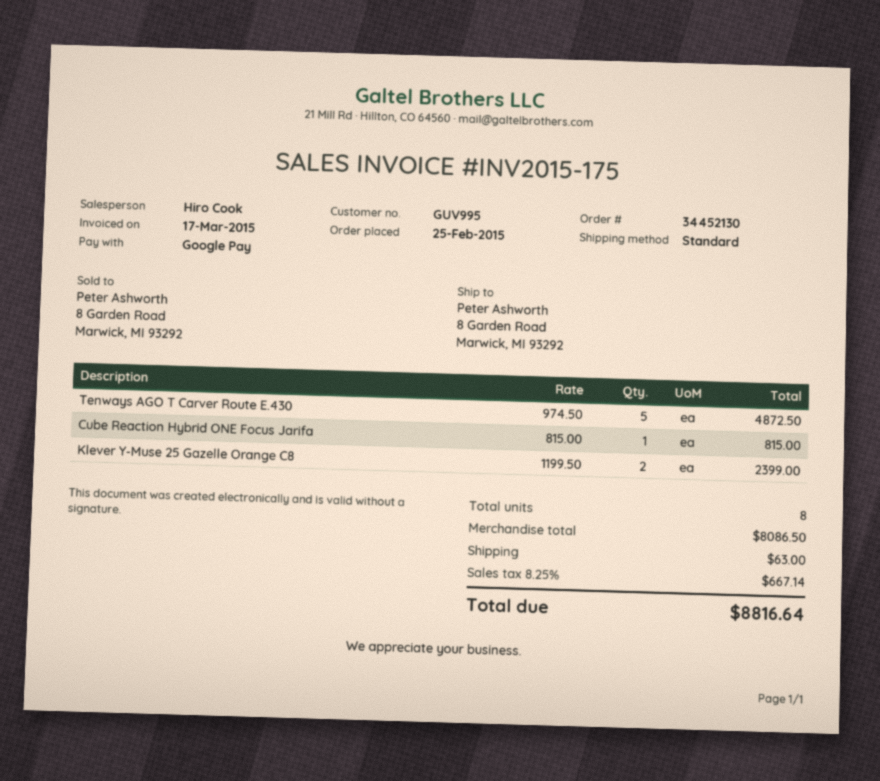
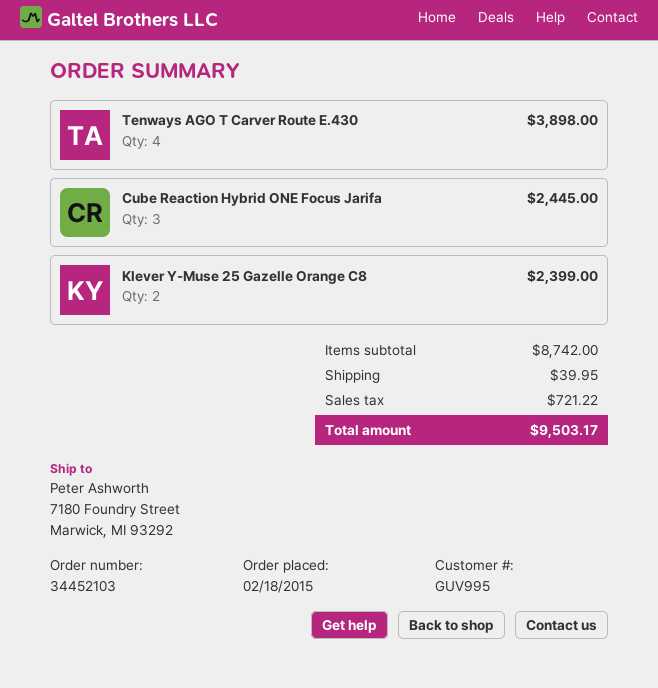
order number: 34452130 -> 34452103
order date: 2015-02-25 -> 2015-02-18
ship to: 8 Garden Road, Marwick, MI 93292 -> 7180 Foundry Street, Marwick, MI 93292
Tenways AGO T Carver Route E.430: 5 for 4872.50 -> 4 for 3898.00
Cube Reaction Hybrid ONE Focus Jarifa: 1 for 815.00 -> 3 for 2445.00
subtotal: 8086.50 -> 8742.00
shipping: 63.00 -> 39.95
tax: 667.14 -> 721.22
total: 8816.64 -> 9503.17

